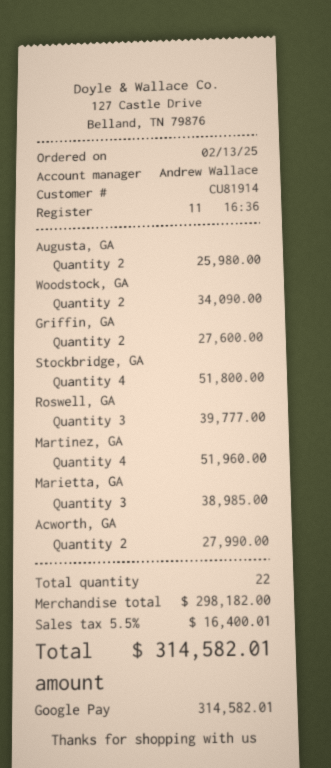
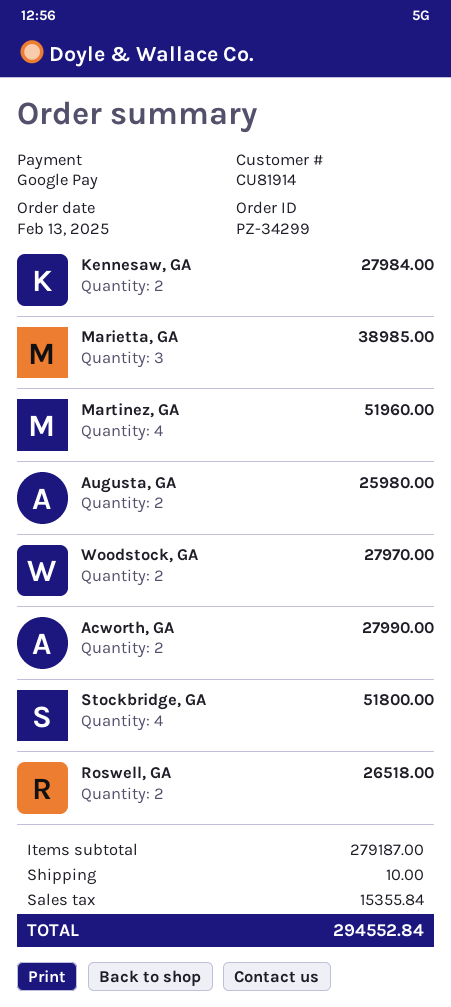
Woodstock, GA: 2 for 34090.00 -> 2 for 27970.00
Griffin, GA: 2 for 27600.00 -> none
Roswell, GA: 3 for 39777.00 -> 2 for 26518.00
Kennesaw, GA: none -> 2 for 27984.00
subtotal: 298182.00 -> 279187.00
shipping: none -> 10.00
tax: 16400.01 -> 15355.84
total: 314582.01 -> 294552.84

